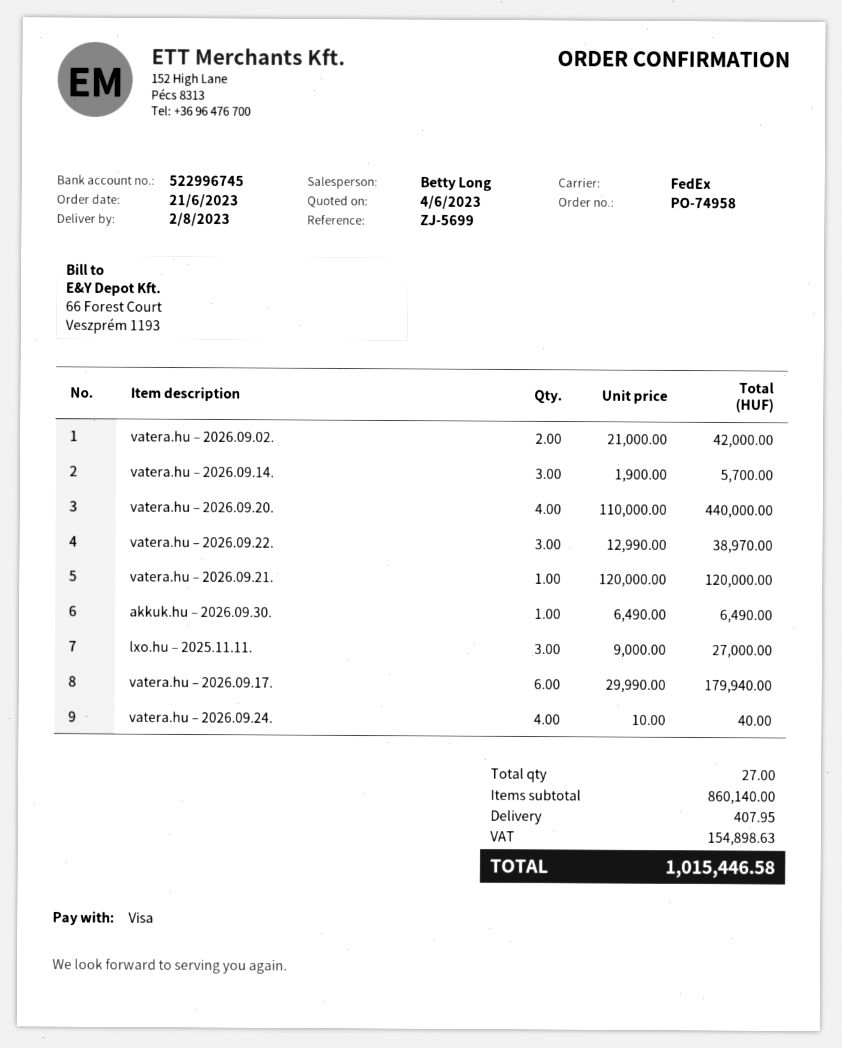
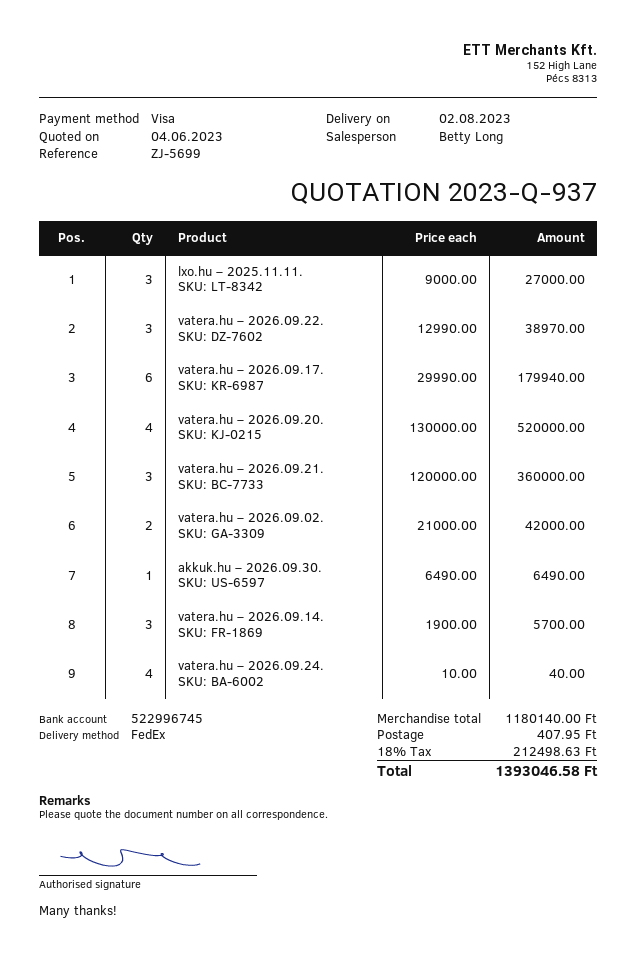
vatera.hu – 2026.09.20.: 4 x 110000.00 = 440000.00 -> 4 x 130000.00 = 520000.00
vatera.hu – 2026.09.21.: 1 x 120000.00 = 120000.00 -> 3 x 120000.00 = 360000.00
subtotal: 860140.00 -> 1180140.00
tax: 154898.63 -> 212498.63
total: 1015446.58 -> 1393046.58

